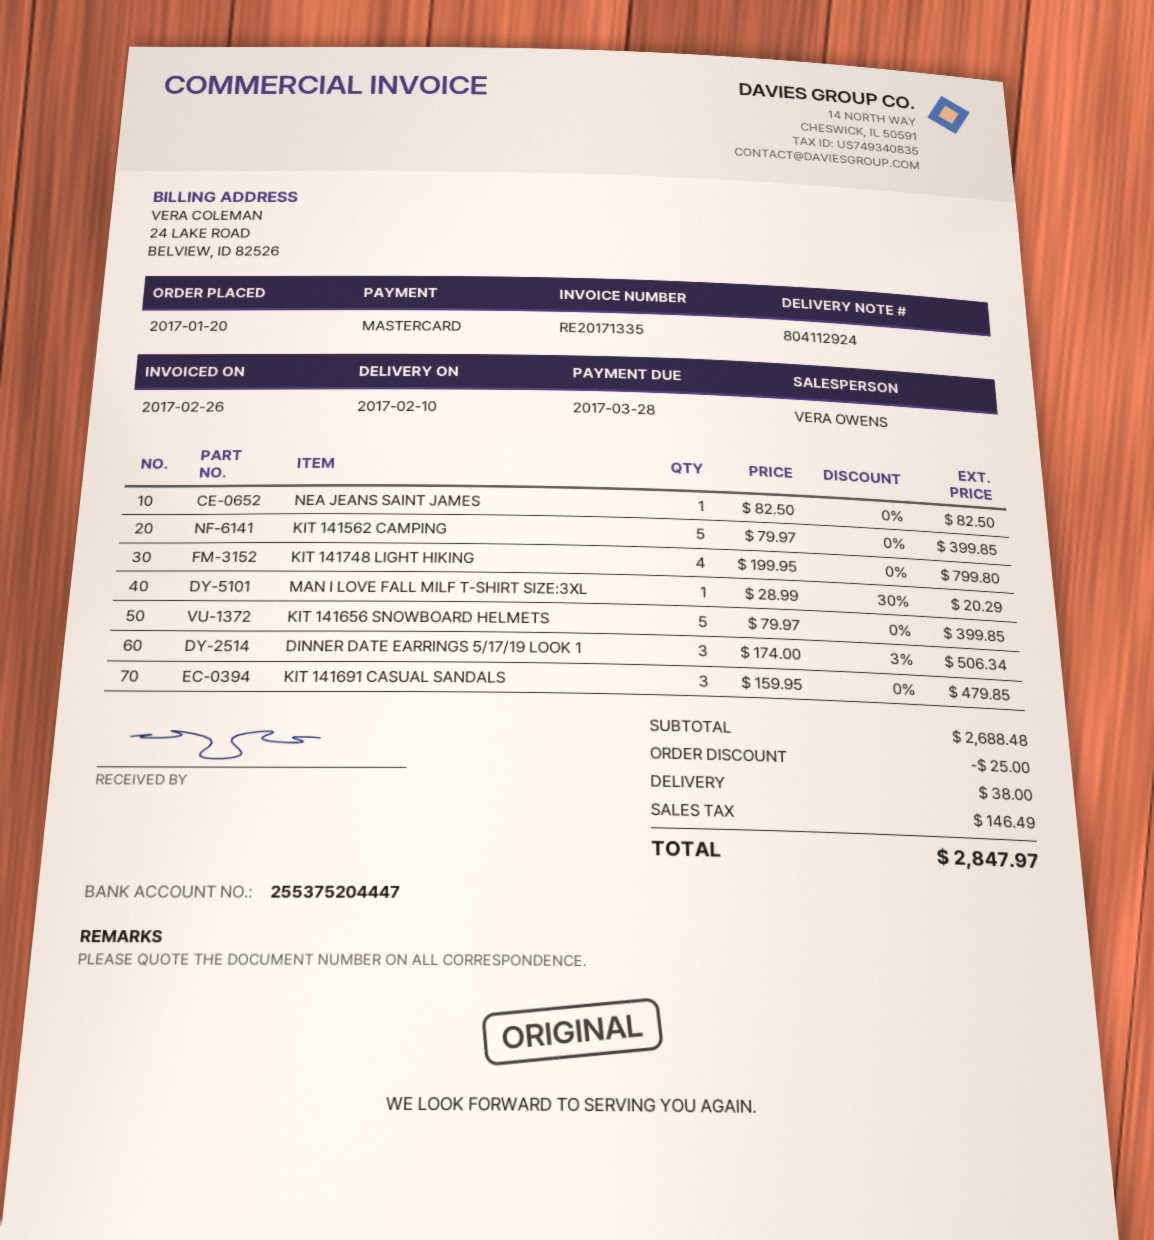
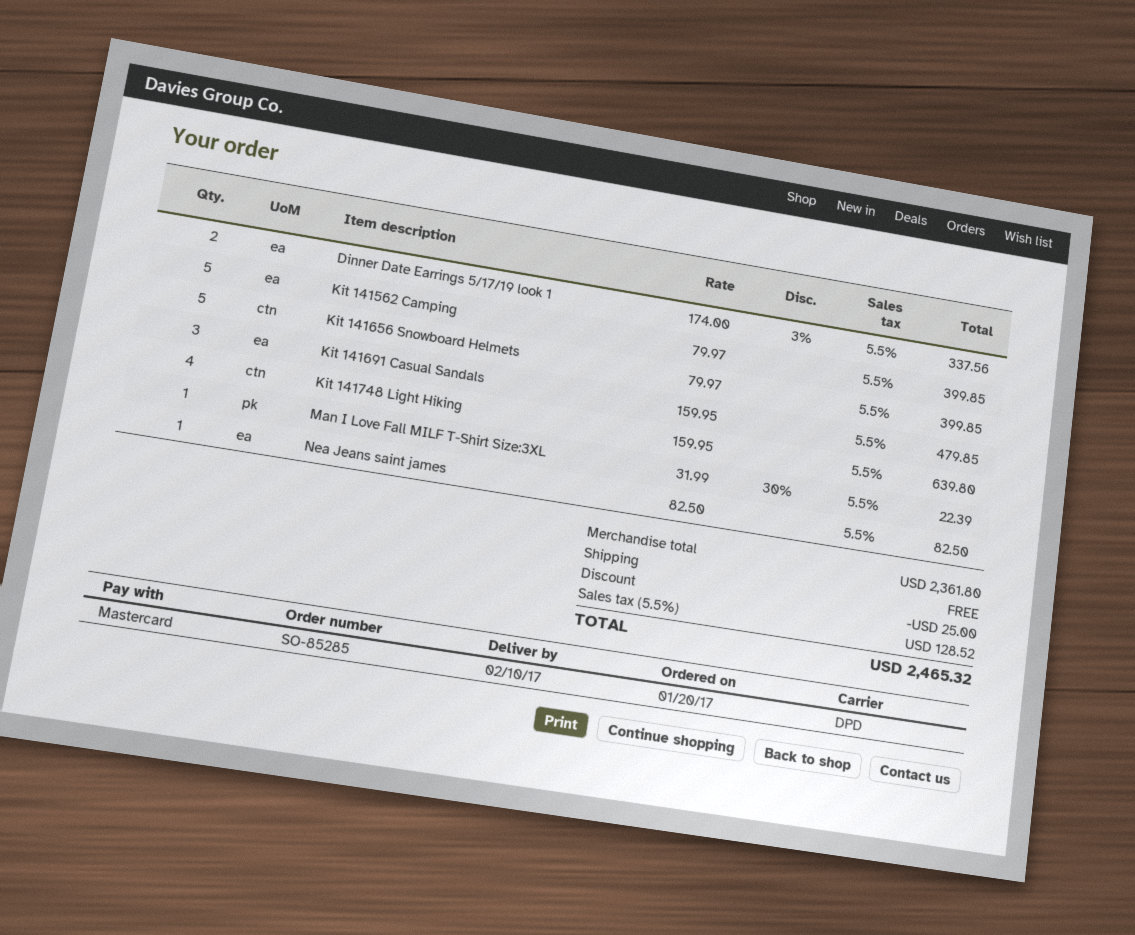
KIT 141748 LIGHT HIKING: 4 x 199.95 = 799.80 -> 4 x 159.95 = 639.80
MAN I LOVE FALL MILF T-SHIRT SIZE:3XL: 1 x 28.99 - 30% = 20.29 -> 1 x 31.99 - 30% = 22.39
DINNER DATE EARRINGS 5/17/19 LOOK 1: 3 x 174.00 - 3% = 506.34 -> 2 x 174.00 - 3% = 337.56
subtotal: 2688.48 -> 2361.80
shipping: 38.00 -> 0.00
tax: 146.49 -> 128.52
total: 2847.97 -> 2465.32

